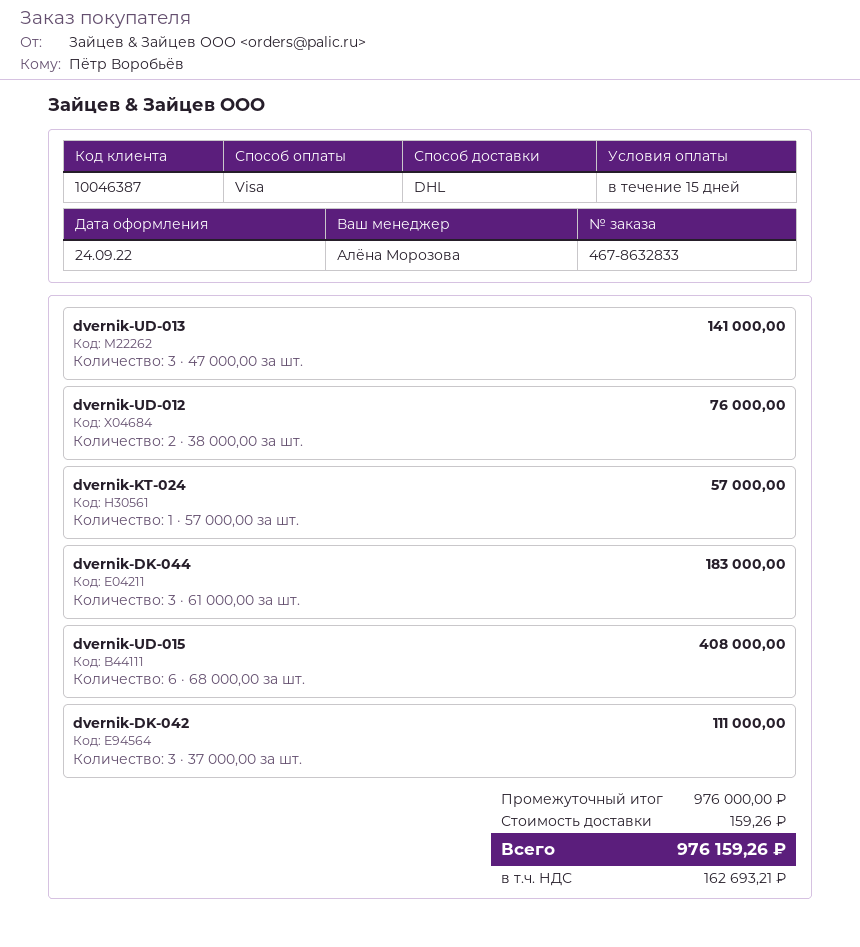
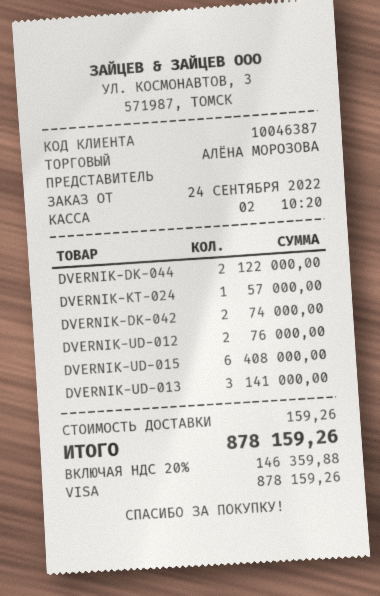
dvernik-DK-044: 3 for 183000.00 -> 2 for 122000.00
dvernik-DK-042: 3 for 111000.00 -> 2 for 74000.00
tax: 162693.21 -> 146359.88
total: 976159.26 -> 878159.26

